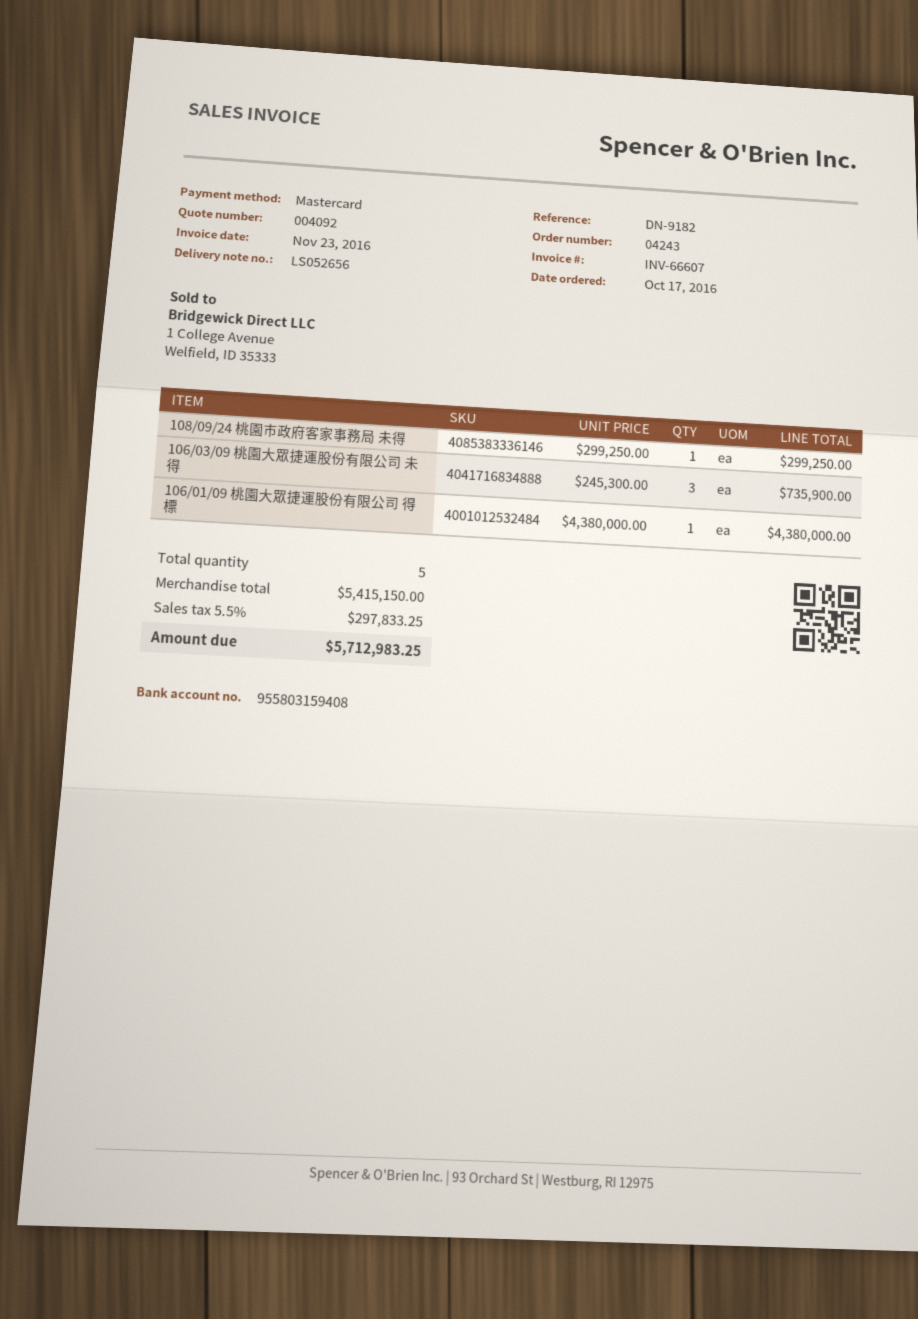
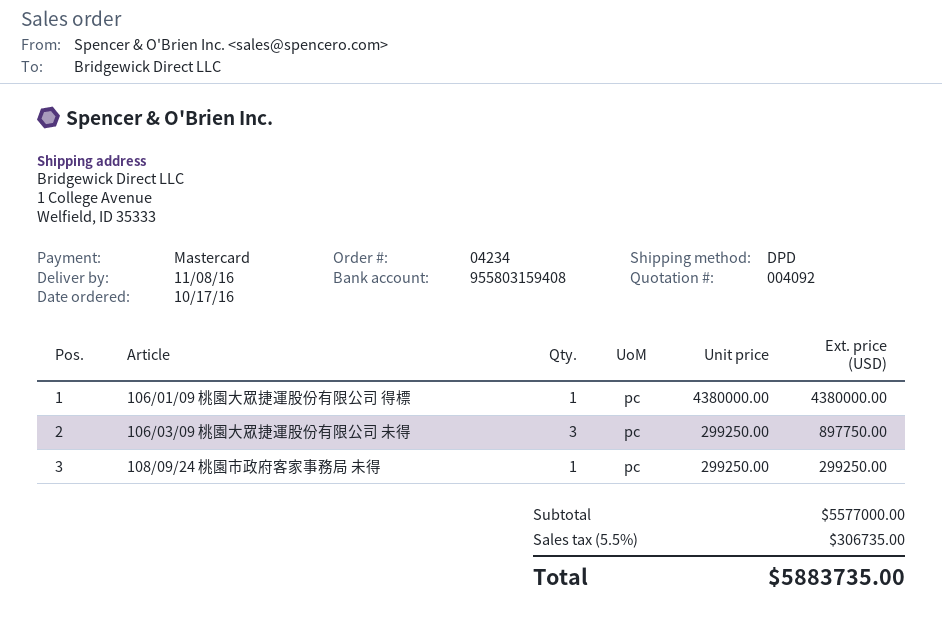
order number: 04243 -> 04234
106/03/09 桃園大眾捷運股份有限公司 未得: 3 x 245300.00 = 735900.00 -> 3 x 299250.00 = 897750.00
subtotal: 5415150.00 -> 5577000.00
tax: 5.5% = 297833.25 -> 5.5% = 306735.00
total: 5712983.25 -> 5883735.00

